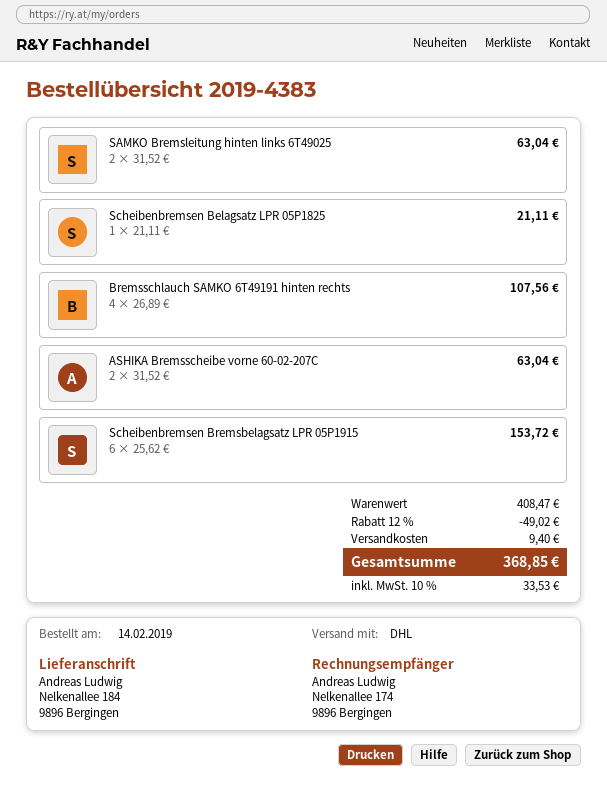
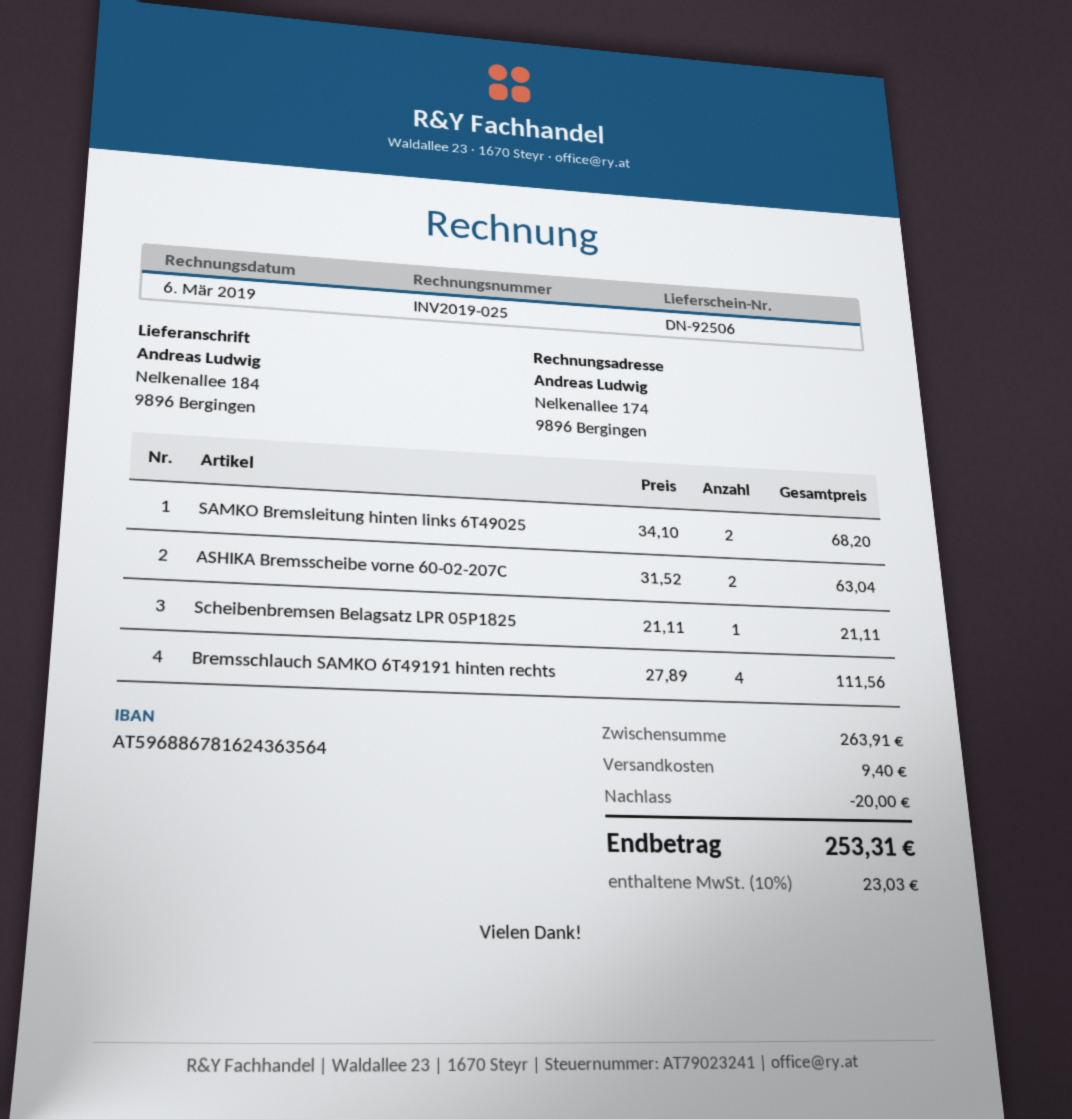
SAMKO Bremsleitung hinten links 6T49025: 2 x 31.52 = 63.04 -> 2 x 34.10 = 68.20
Bremsschlauch SAMKO 6T49191 hinten rechts: 4 x 26.89 = 107.56 -> 4 x 27.89 = 111.56
Scheibenbremsen Bremsbelagsatz LPR 05P1915: 6 x 25.62 = 153.72 -> none
subtotal: 408.47 -> 263.91
discount: 49.02 -> 20.00
tax: 10% = 33.53 -> 10% = 23.03
total: 368.85 -> 253.31

